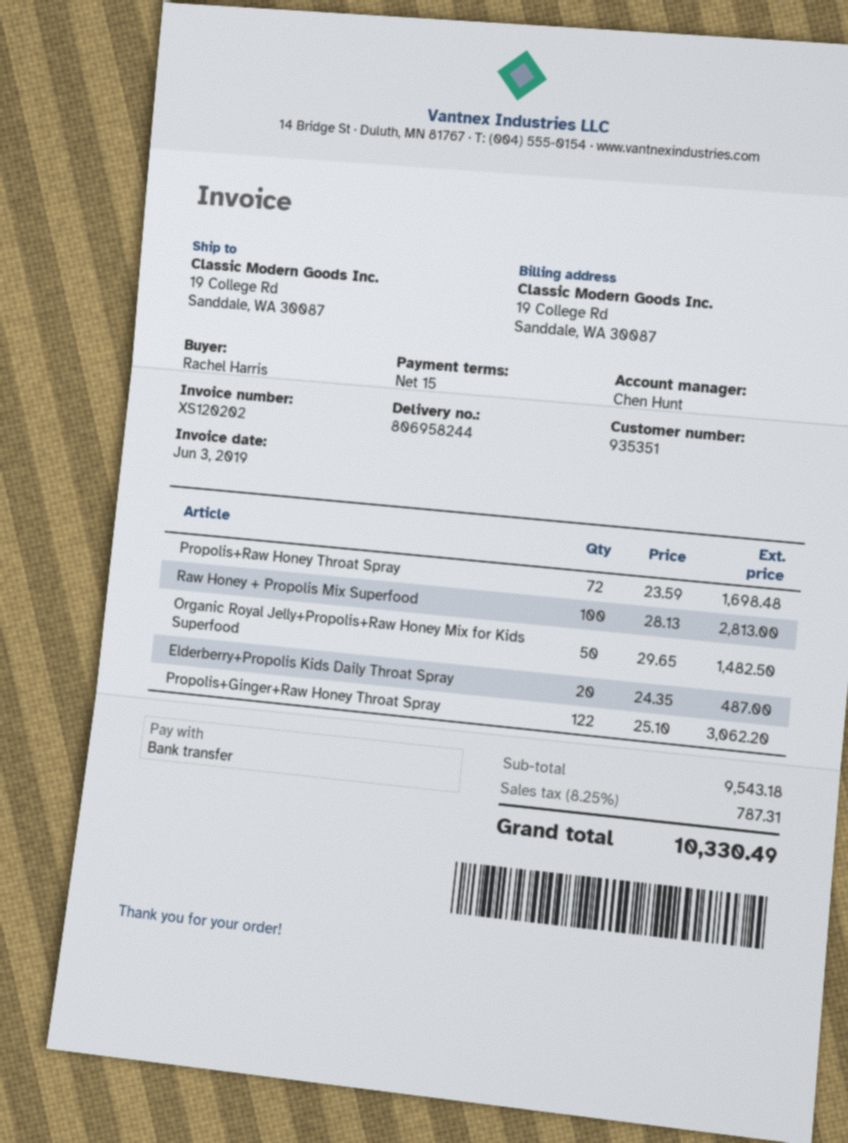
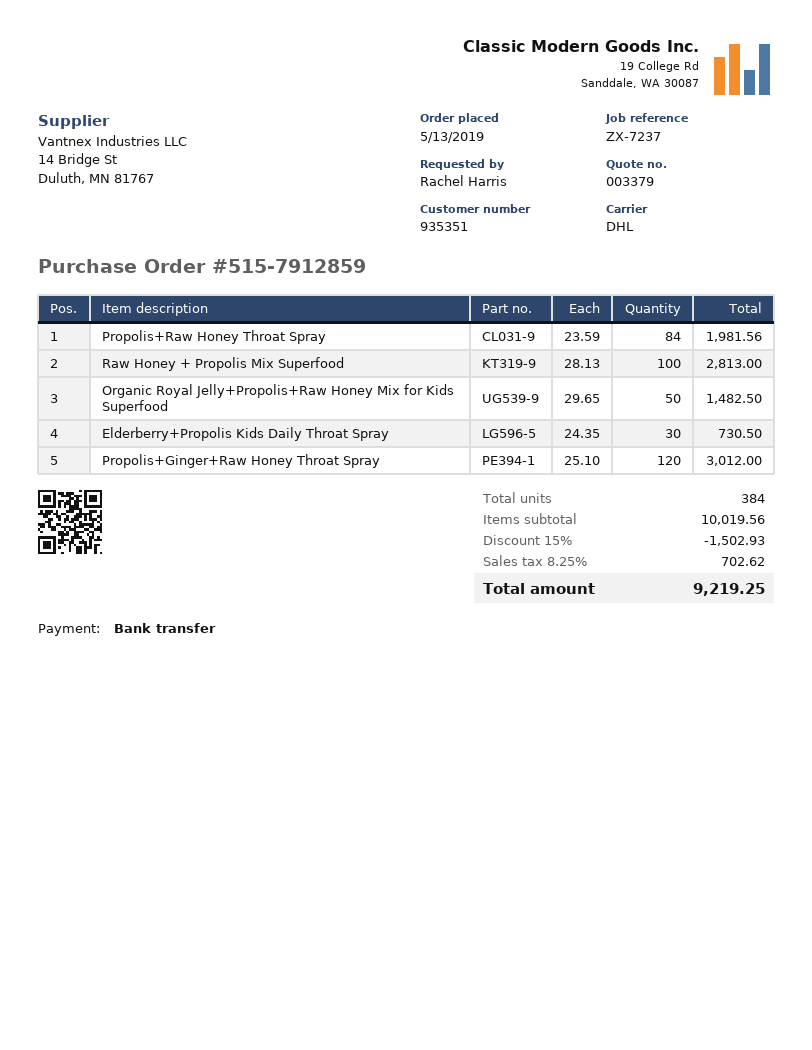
Propolis+Raw Honey Throat Spray: 72 x 23.59 = 1698.48 -> 84 x 23.59 = 1981.56
Elderberry+Propolis Kids Daily Throat Spray: 20 x 24.35 = 487.00 -> 30 x 24.35 = 730.50
Propolis+Ginger+Raw Honey Throat Spray: 122 x 25.10 = 3062.20 -> 120 x 25.10 = 3012.00
subtotal: 9543.18 -> 10019.56
discount: none -> 15% = 1502.93
tax: 8.25% = 787.31 -> 8.25% = 702.62
total: 10330.49 -> 9219.25

